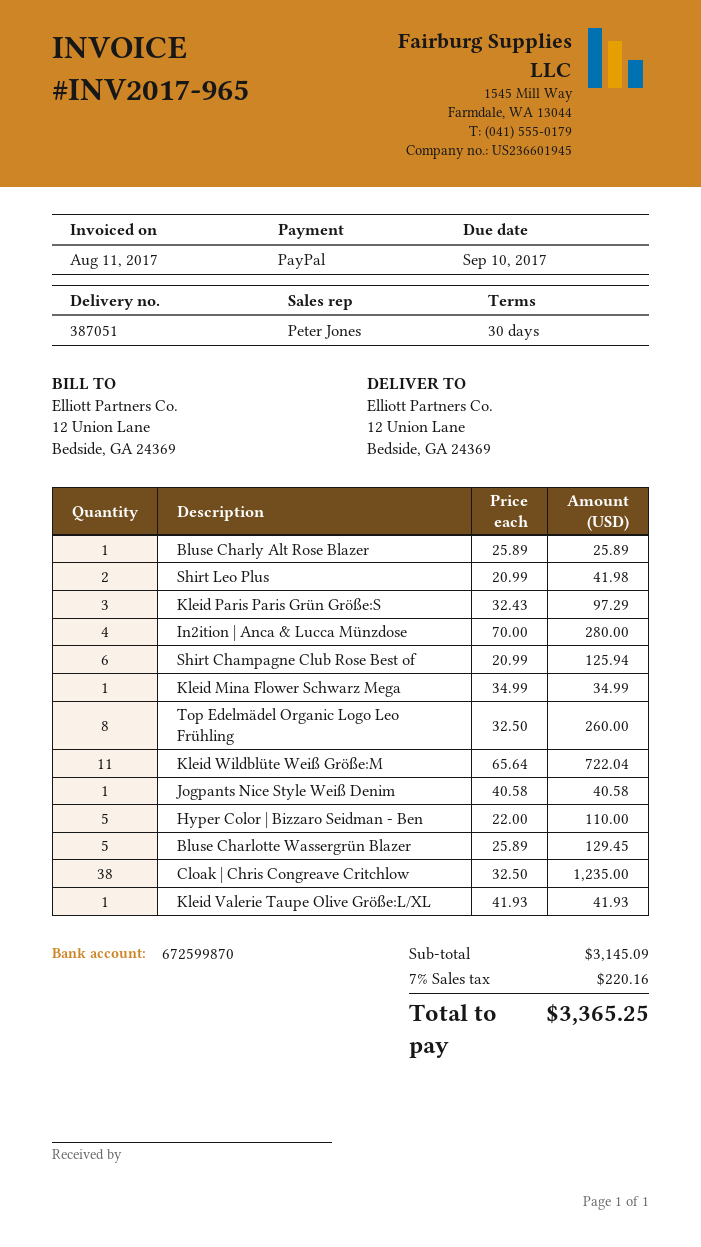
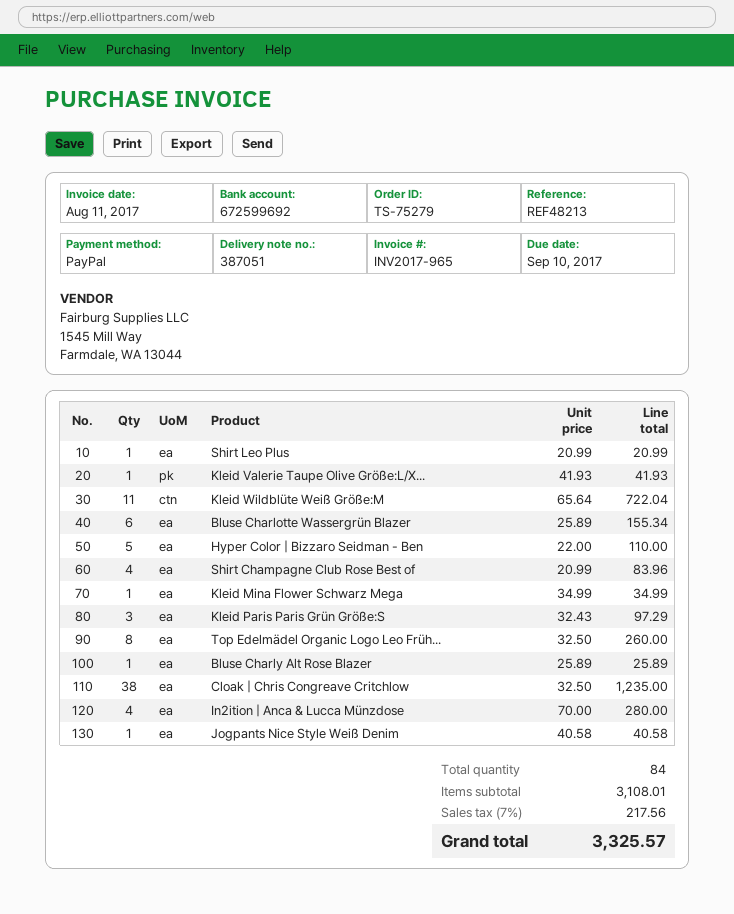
bank account: 672599870 -> 672599692
Shirt Leo Plus: 2 x 20.99 = 41.98 -> 1 x 20.99 = 20.99
Shirt Champagne Club Rose Best of: 6 x 20.99 = 125.94 -> 4 x 20.99 = 83.96
Bluse Charlotte Wassergrün Blazer: 5 x 25.89 = 129.45 -> 6 x 25.89 = 155.34
subtotal: 3145.09 -> 3108.01
tax: 7% = 220.16 -> 7% = 217.56
total: 3365.25 -> 3325.57

